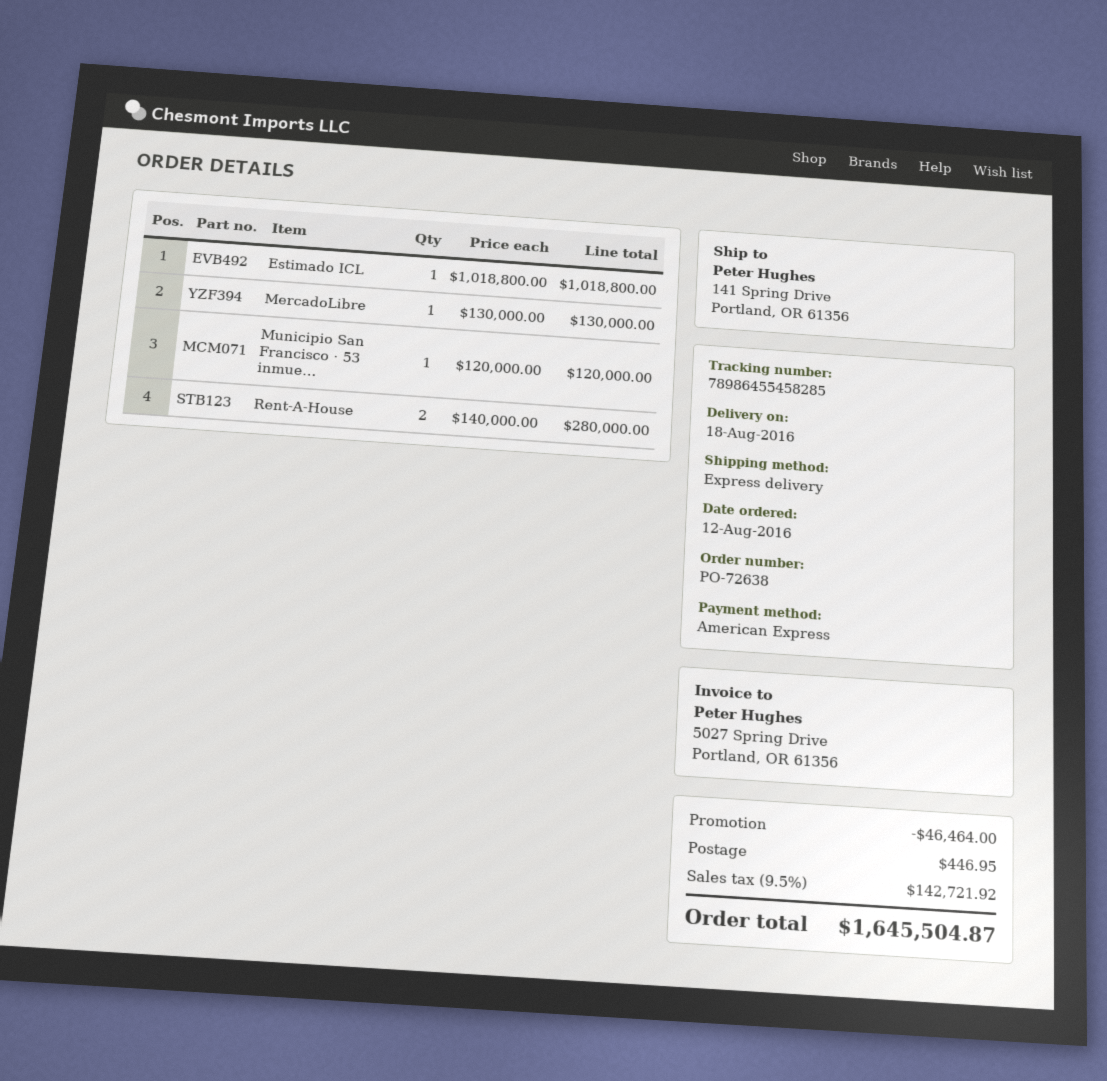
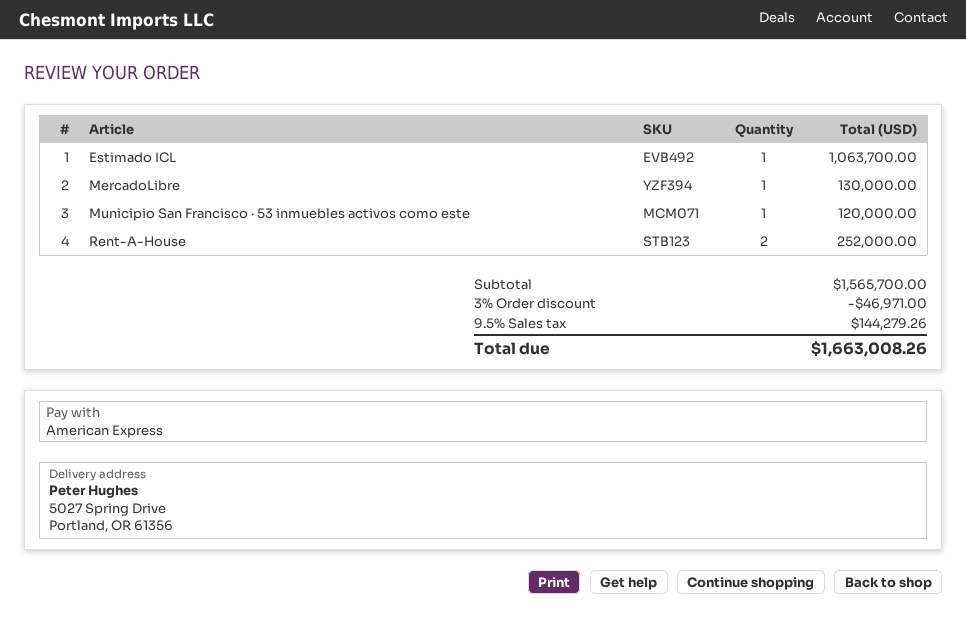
ship to: 141 Spring Drive, Portland, OR 61356 -> 5027 Spring Drive, Portland, OR 61356
Estimado ICL: 1 for 1018800.00 -> 1 for 1063700.00
Rent-A-House: 2 for 280000.00 -> 2 for 252000.00
discount: 46464.00 -> 46971.00
shipping: 446.95 -> none
tax: 9.5% = 142721.92 -> 9.5% = 144279.26
total: 1645504.87 -> 1663008.26

